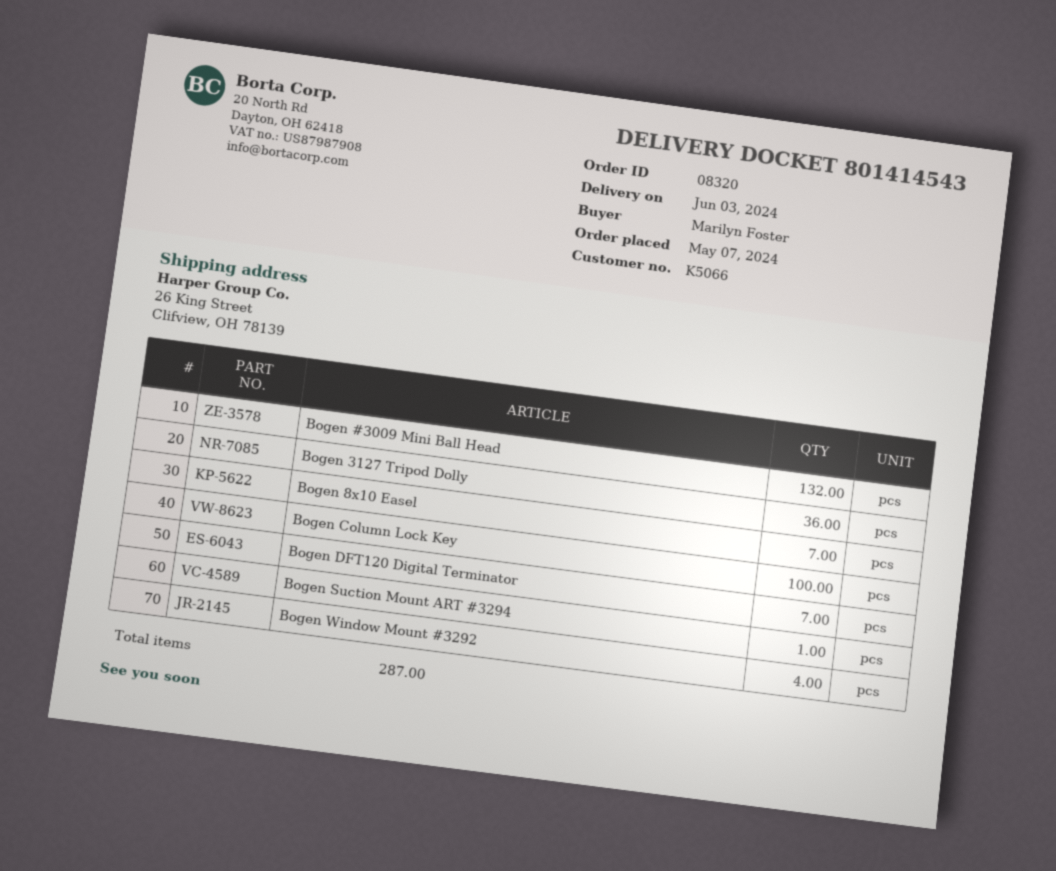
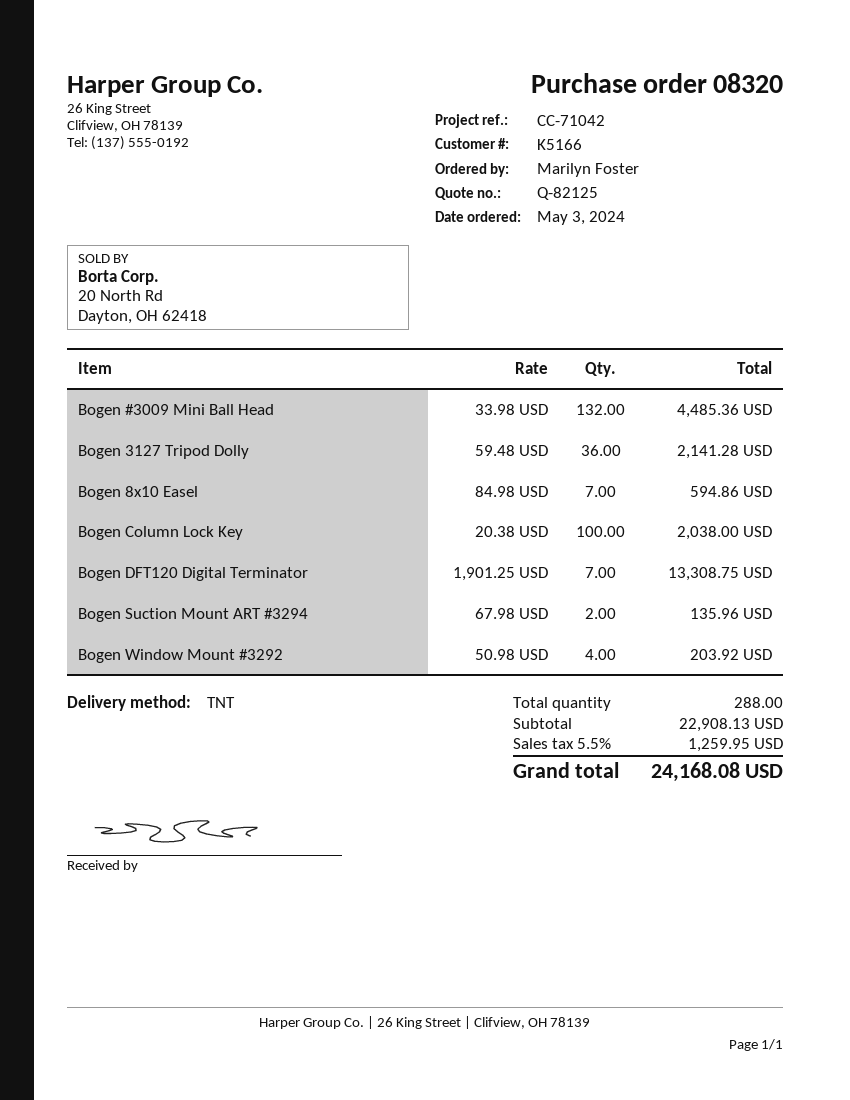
order date: 2024-05-07 -> 2024-05-03
customer number: K5066 -> K5166
Bogen Suction Mount ART #3294: 1 -> 2
total quantity: 287 -> 288

